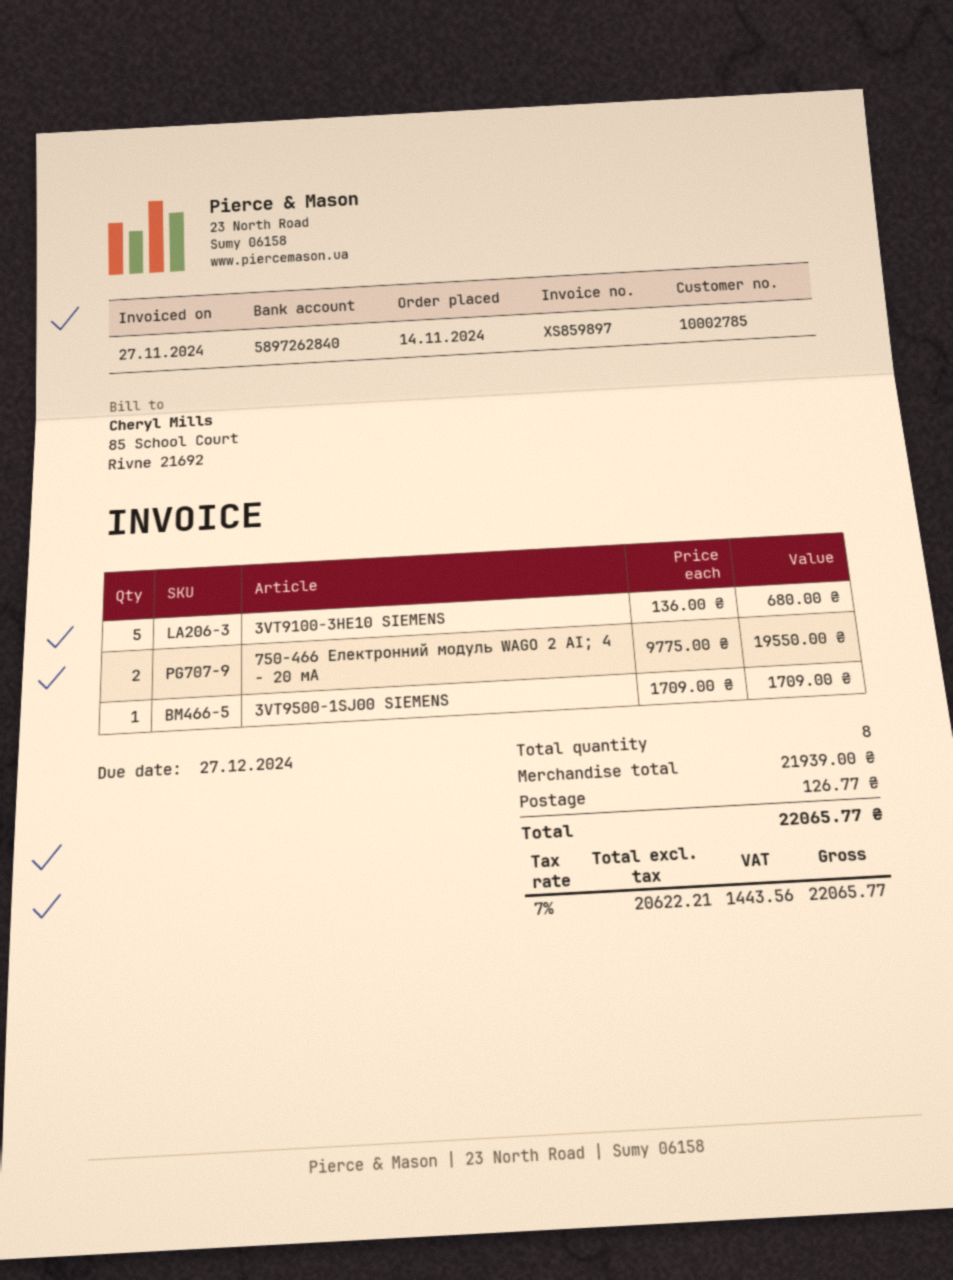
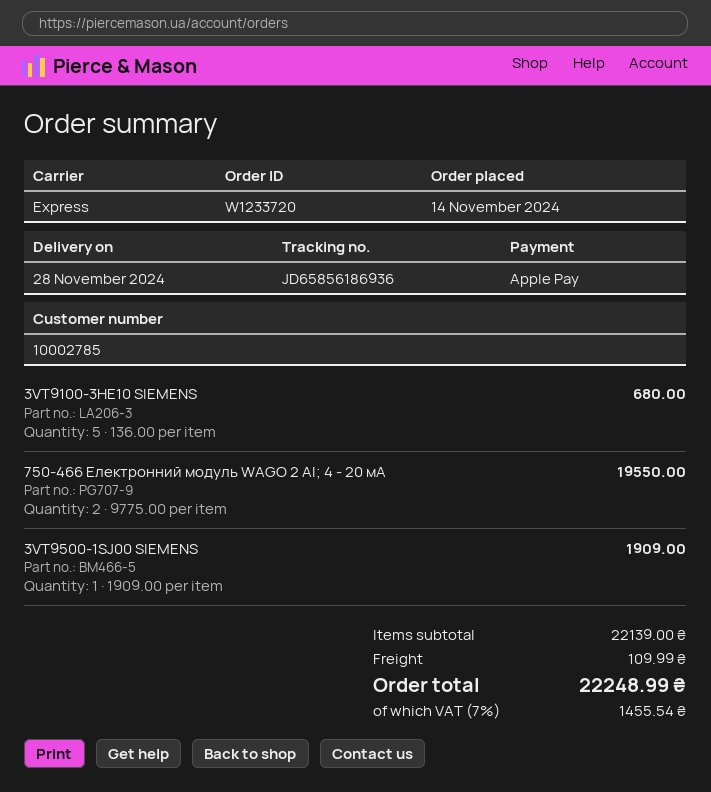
3VT9500-1SJ00 SIEMENS: 1 x 1709.00 = 1709.00 -> 1 x 1909.00 = 1909.00
subtotal: 21939.00 -> 22139.00
shipping: 126.77 -> 109.99
tax: 7% = 1443.56 -> 7% = 1455.54
total: 22065.77 -> 22248.99

